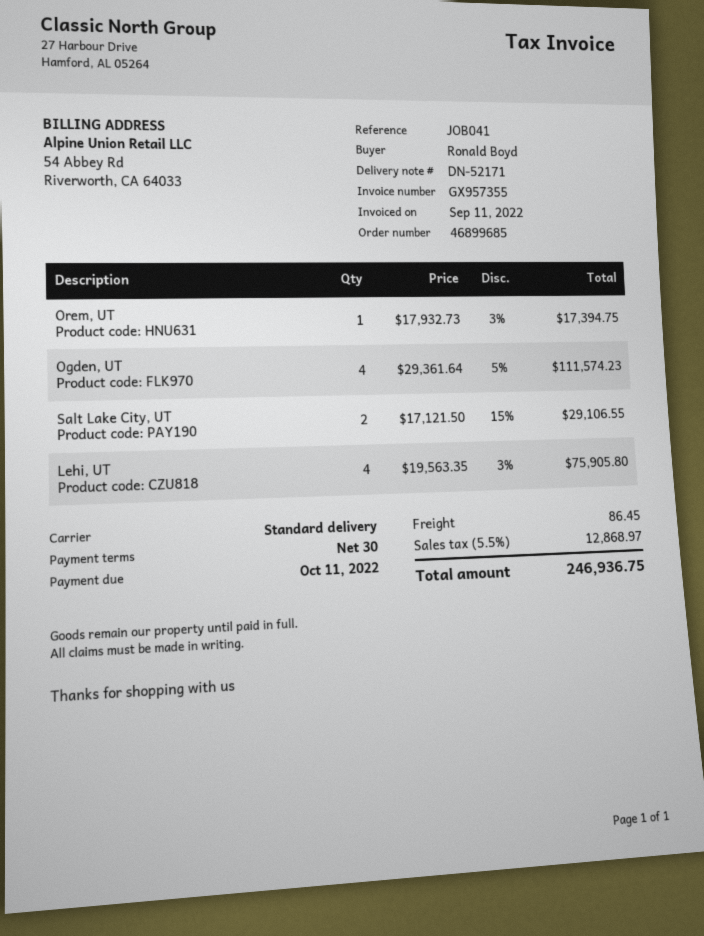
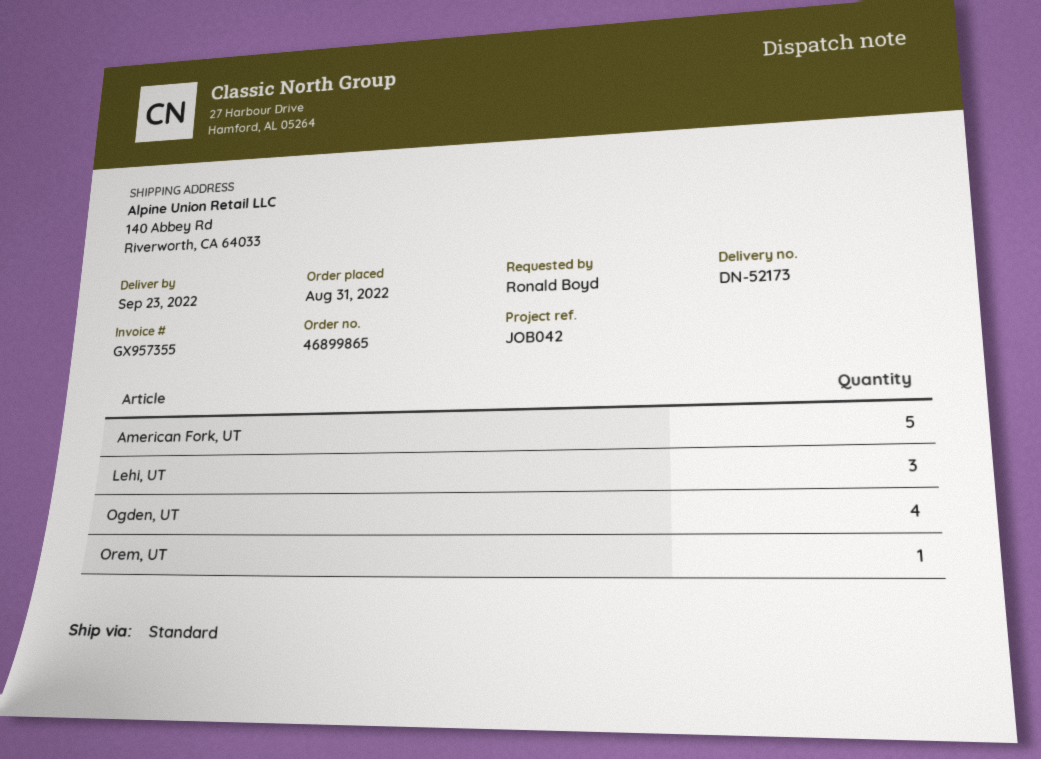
order number: 46899685 -> 46899865
delivery note number: DN-52171 -> DN-52173
reference: JOB041 -> JOB042
Salt Lake City, UT: 2 -> none
Lehi, UT: 4 -> 3
American Fork, UT: none -> 5

